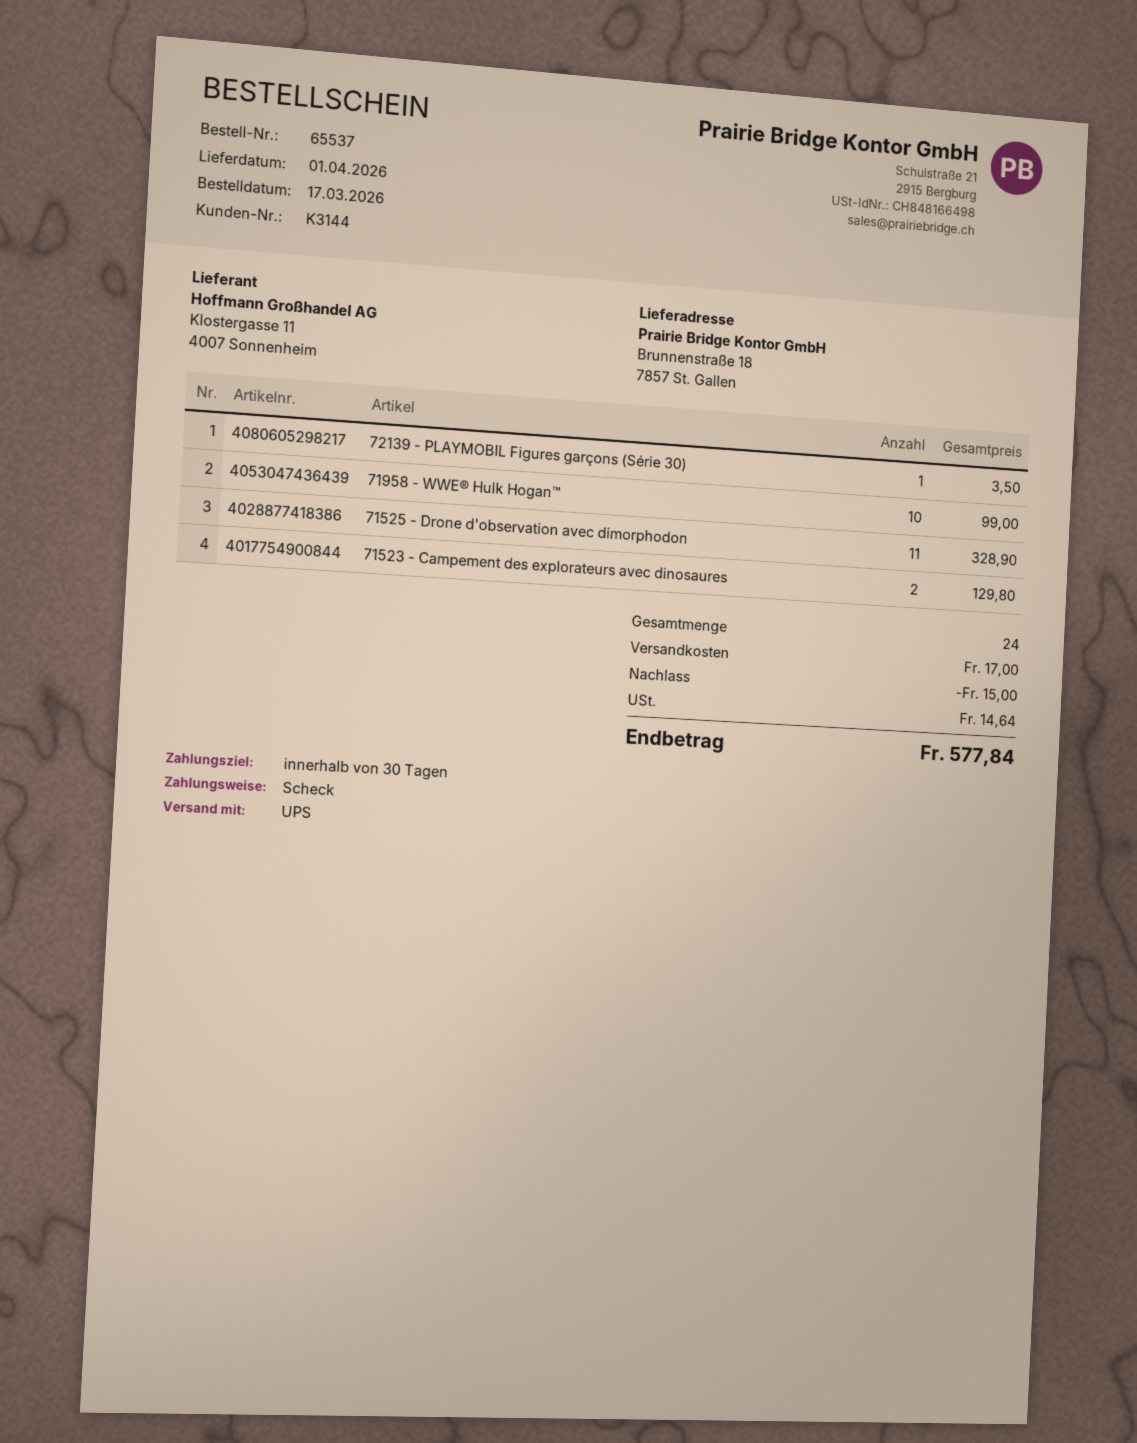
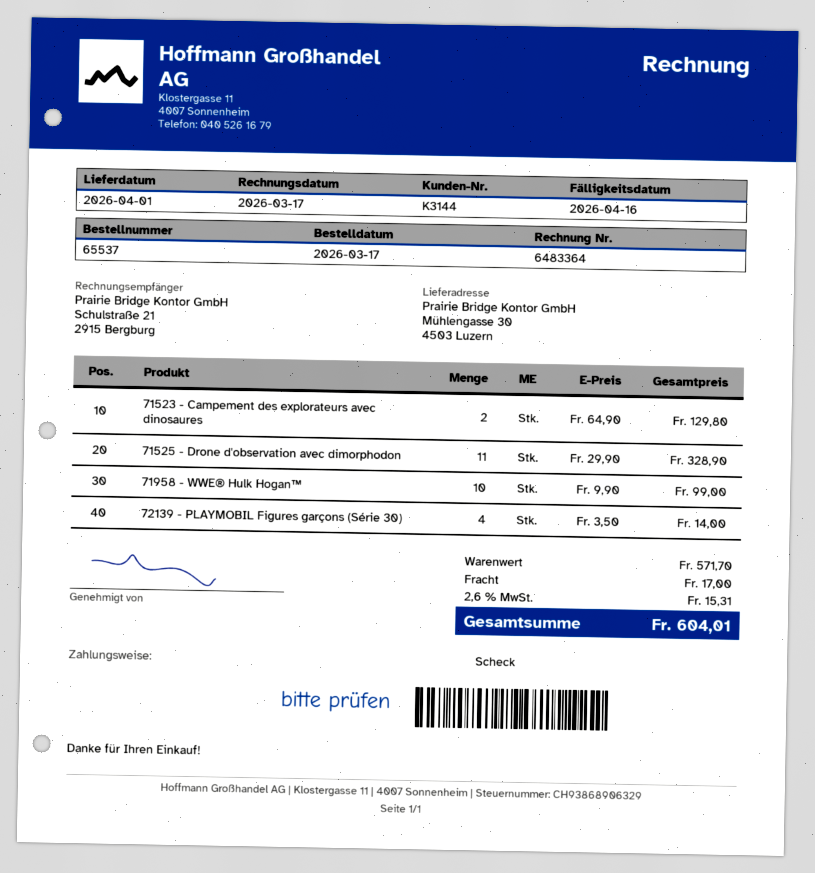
ship to: Brunnenstraße 18, 7857 St. Gallen -> Mühlengasse 30, 4503 Luzern
72139 - PLAYMOBIL Figures garçons (Série 30): 1 for 3.50 -> 4 for 14.00
discount: 15.00 -> none
tax: 14.64 -> 15.31
total: 577.84 -> 604.01

